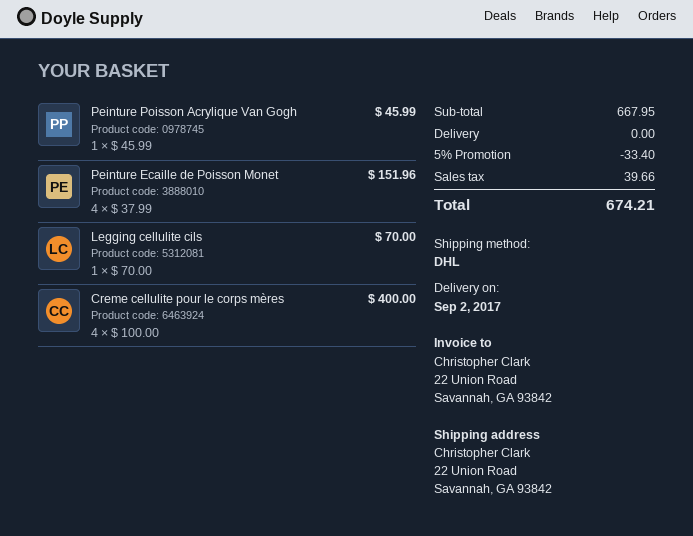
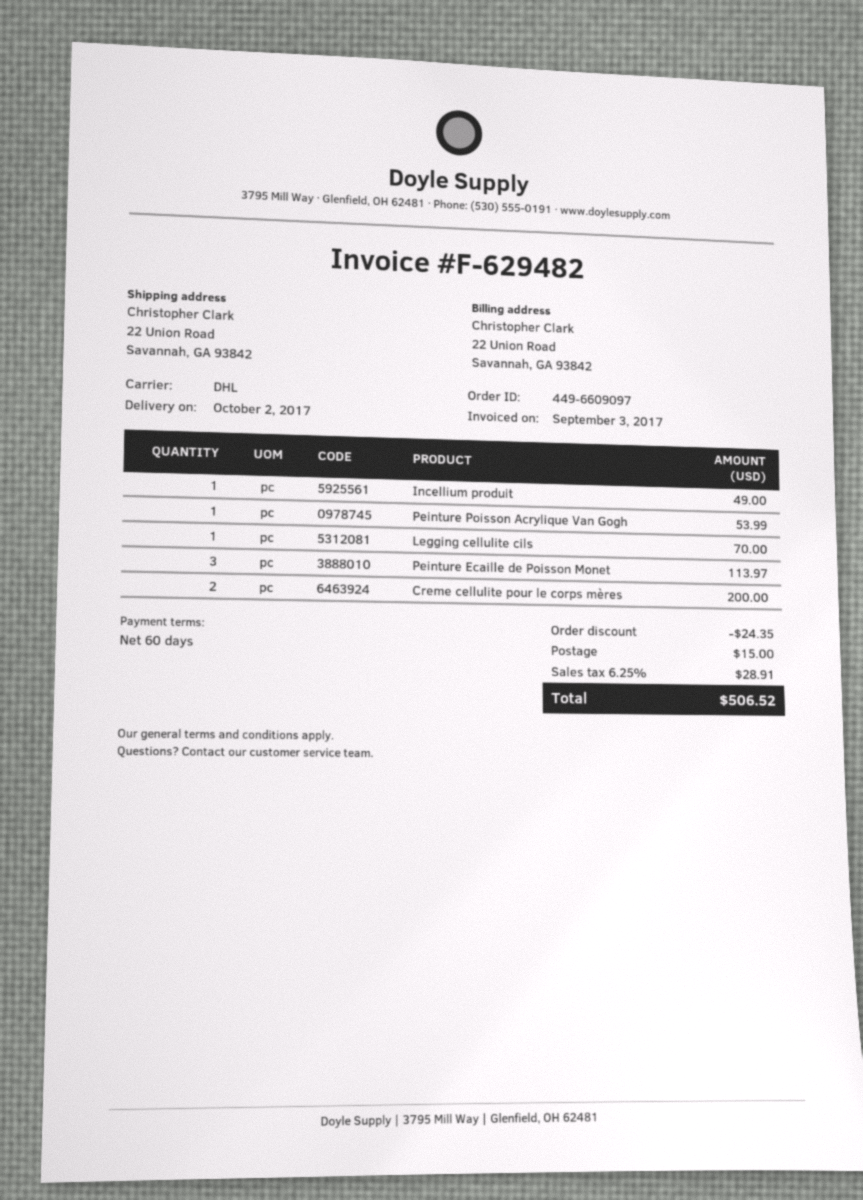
delivery date: 2017-09-02 -> 2017-10-02
Peinture Poisson Acrylique Van Gogh: 1 for 45.99 -> 1 for 53.99
Peinture Ecaille de Poisson Monet: 4 for 151.96 -> 3 for 113.97
Creme cellulite pour le corps mères: 4 for 400.00 -> 2 for 200.00
Incellium produit: none -> 1 for 49.00
discount: 33.40 -> 24.35
shipping: 0.00 -> 15.00
tax: 39.66 -> 28.91
total: 674.21 -> 506.52

